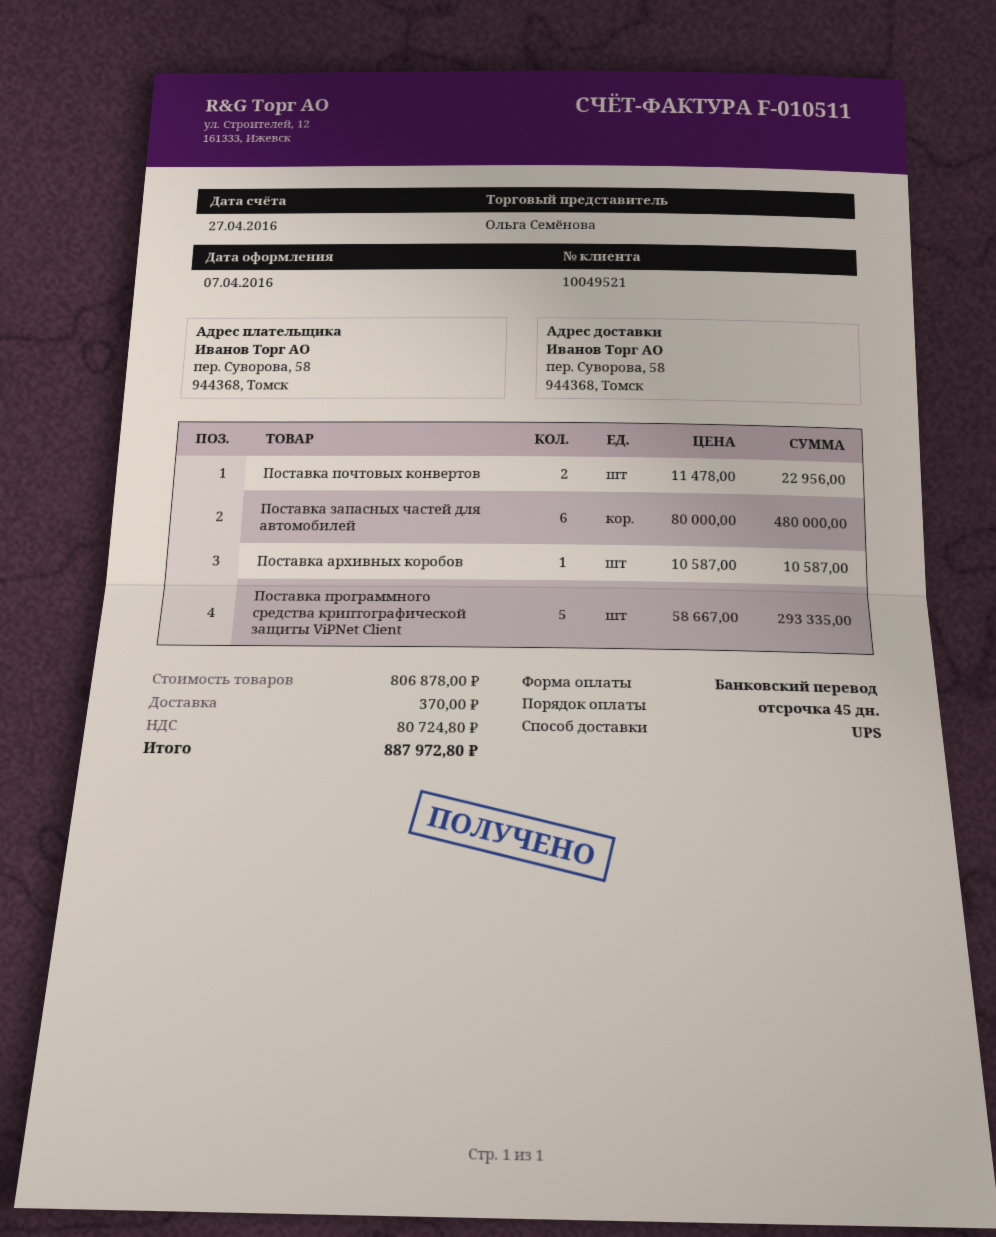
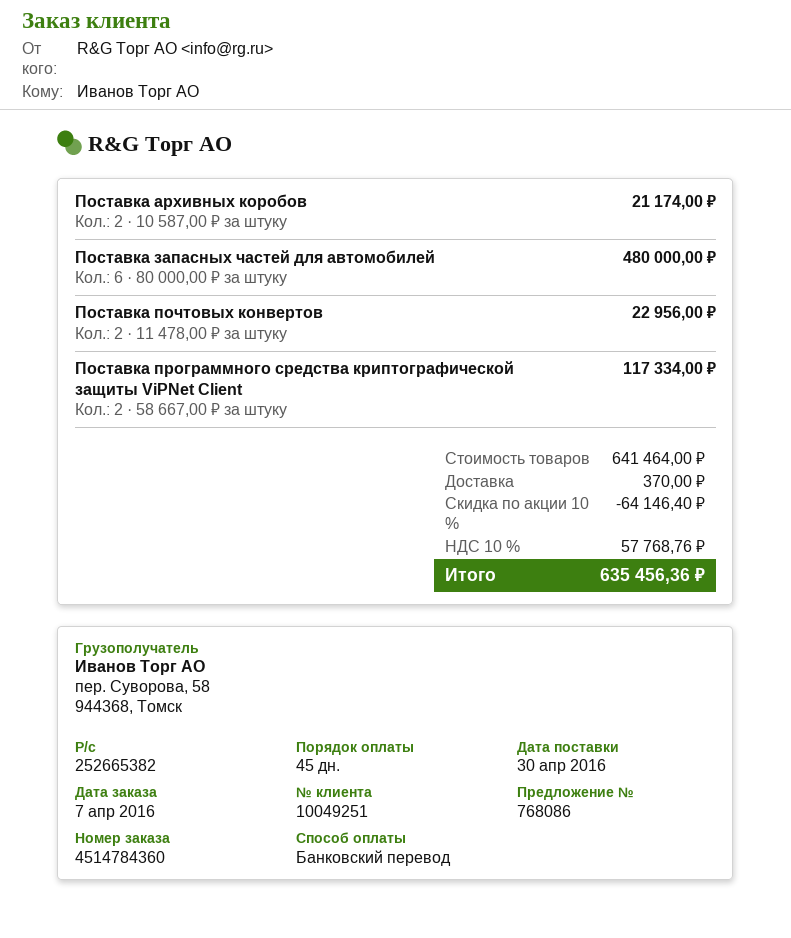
customer number: 10049521 -> 10049251
Поставка архивных коробов: 1 x 10587.00 = 10587.00 -> 2 x 10587.00 = 21174.00
Поставка программного средства криптографической защиты ViPNet Client: 5 x 58667.00 = 293335.00 -> 2 x 58667.00 = 117334.00
subtotal: 806878.00 -> 641464.00
discount: none -> 10% = 64146.40
tax: 80724.80 -> 57768.76
total: 887972.80 -> 635456.36

